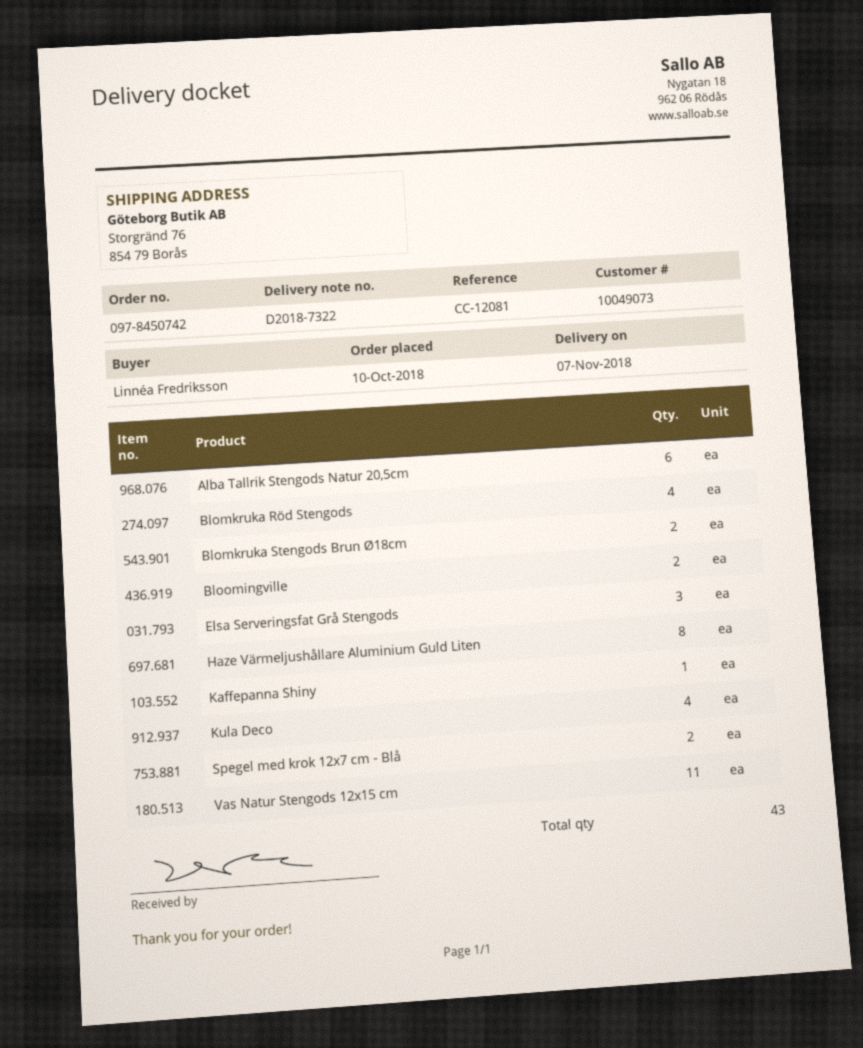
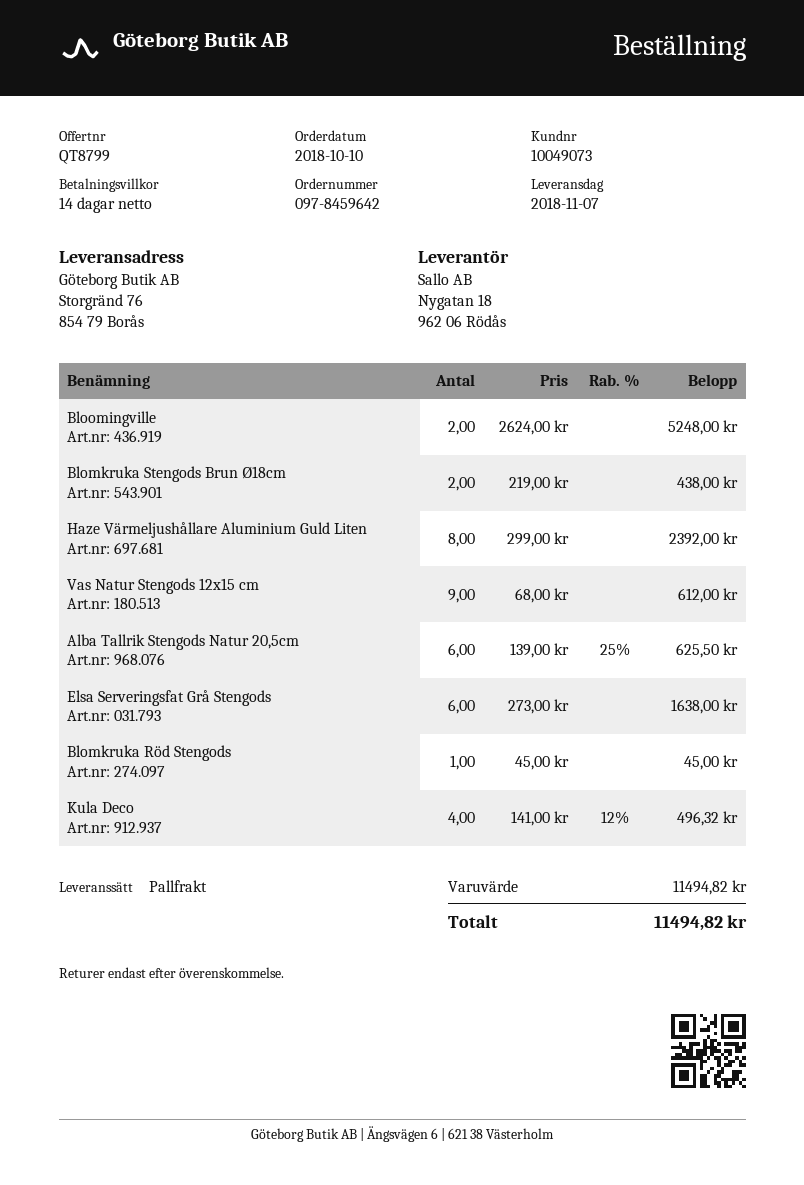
order number: 097-8450742 -> 097-8459642
Blomkruka Röd Stengods: 4 -> 1
Elsa Serveringsfat Grå Stengods: 3 -> 6
Kaffepanna Shiny: 1 -> none
Spegel med krok 12x7 cm - Blå: 2 -> none
Vas Natur Stengods 12x15 cm: 11 -> 9

